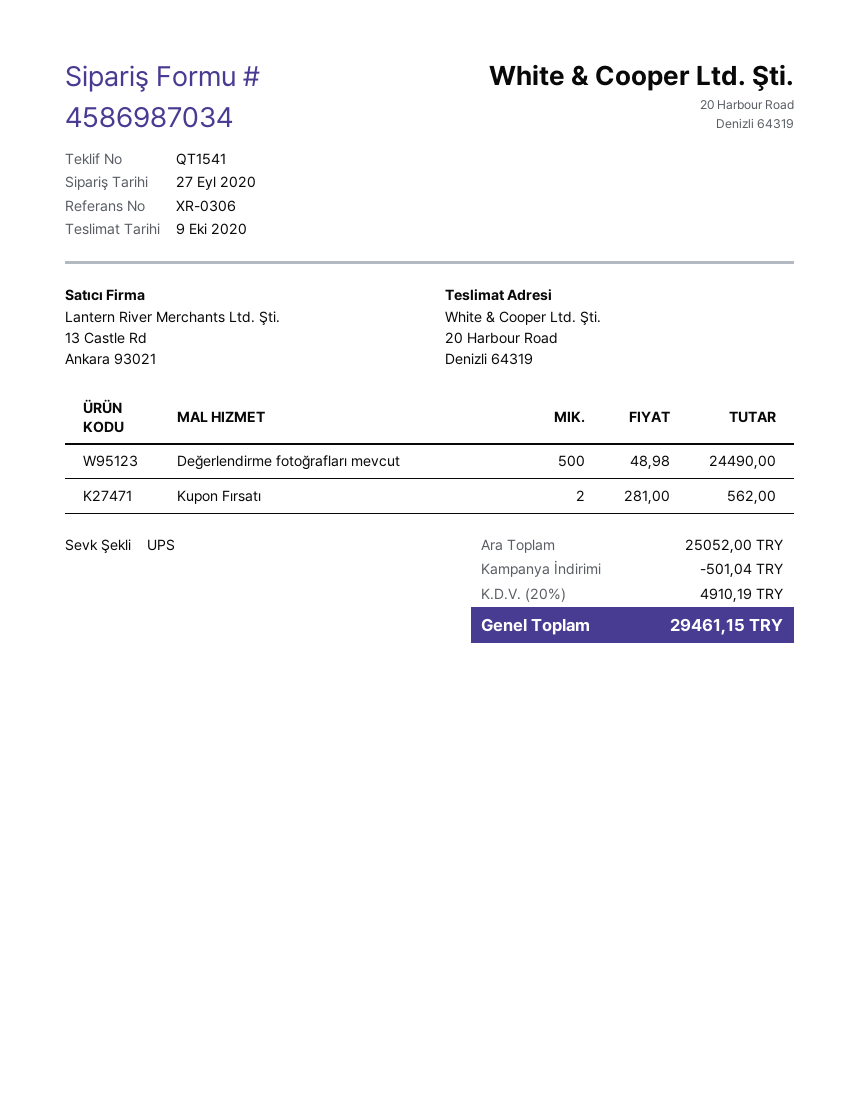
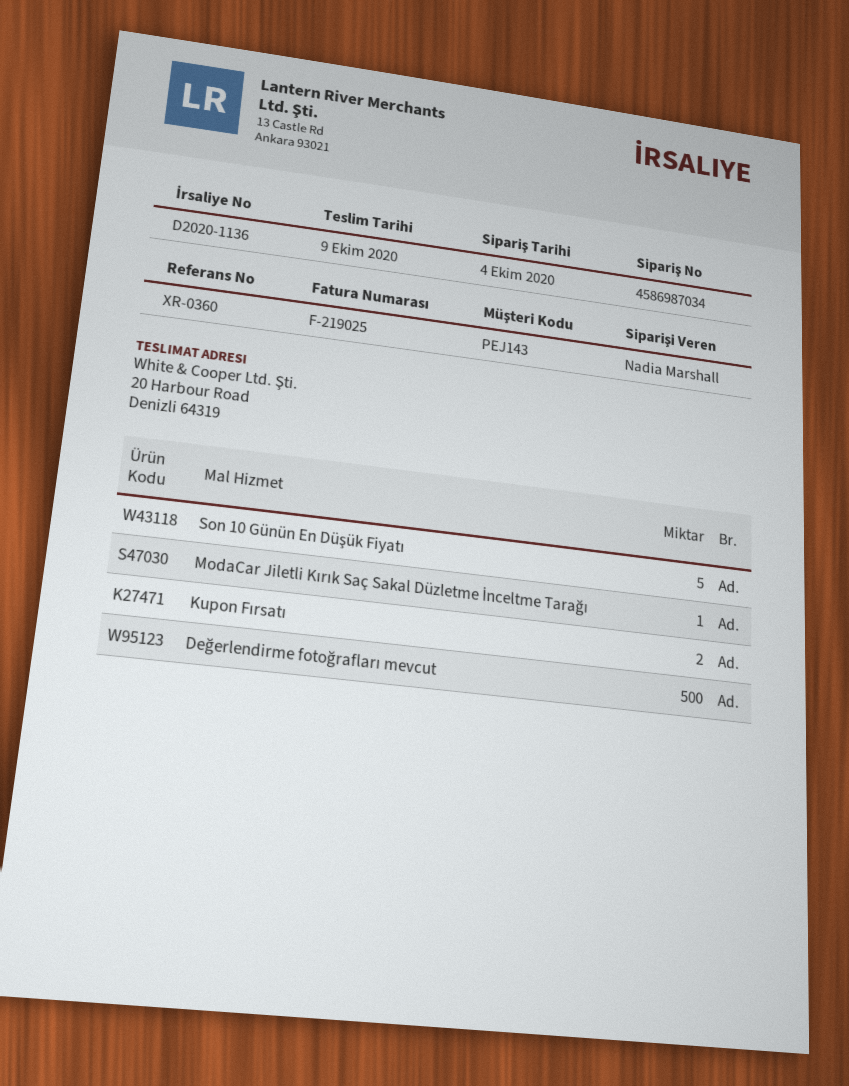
order date: 2020-09-27 -> 2020-10-04
reference: XR-0306 -> XR-0360
Son 10 Günün En Düşük Fiyatı: none -> 5
ModaCar Jiletli Kırık Saç Sakal Düzletme İnceltme Tarağı: none -> 1

